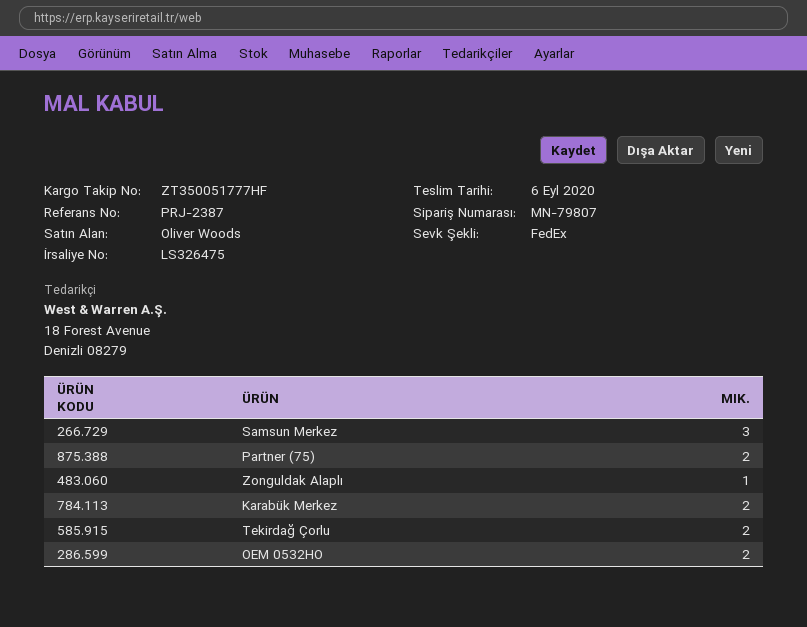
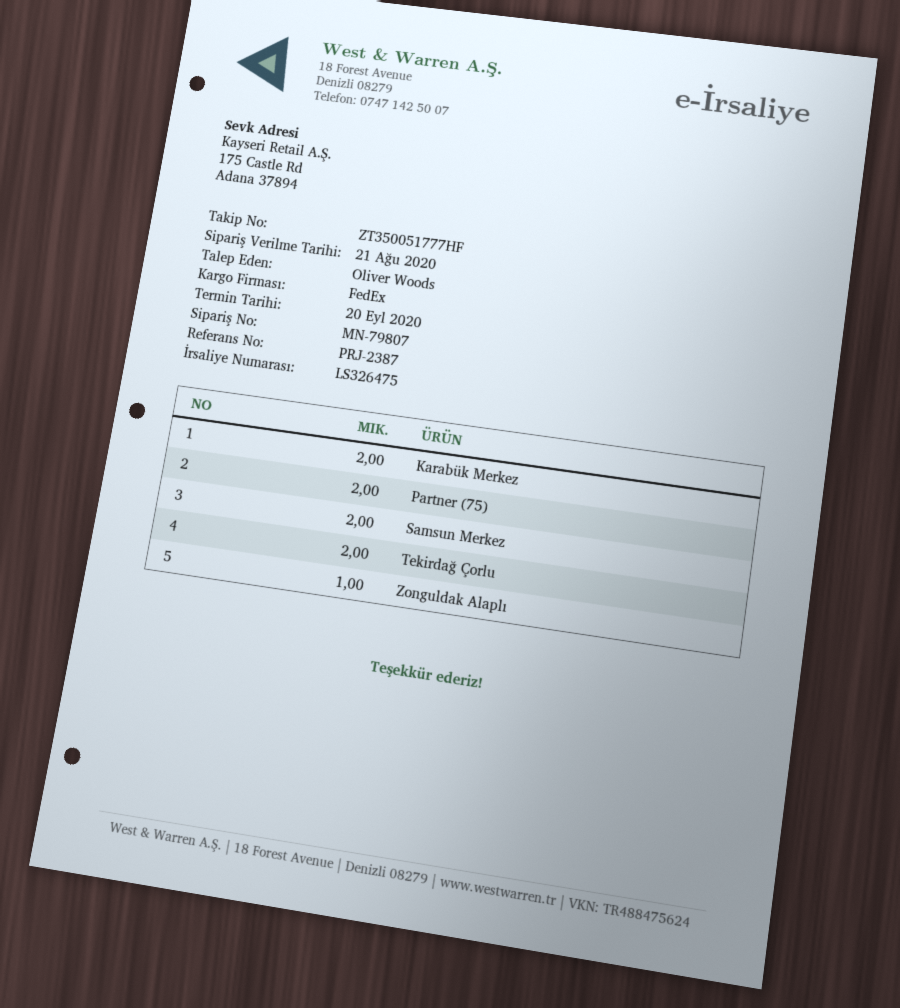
delivery date: 2020-09-06 -> 2020-09-20
Samsun Merkez: 3 -> 2
OEM 0532HO: 2 -> none

